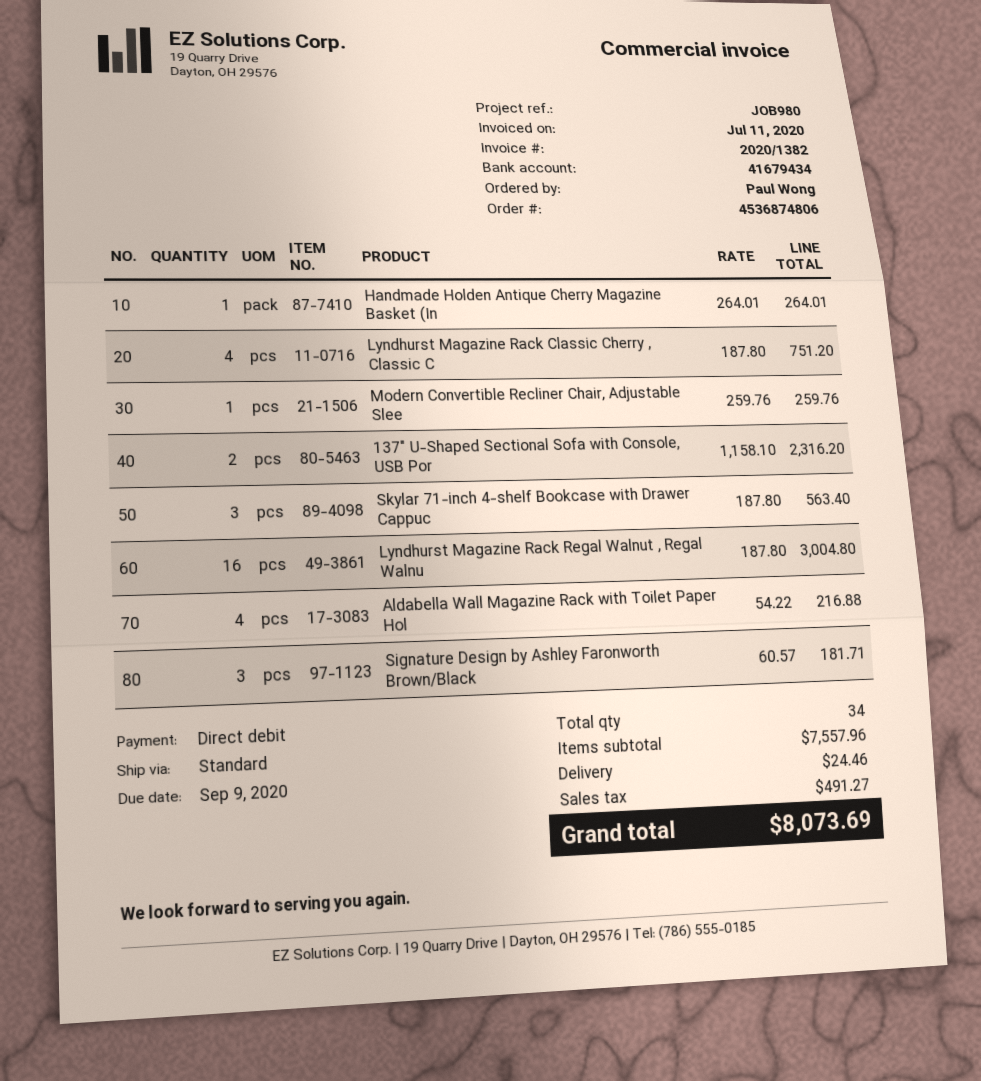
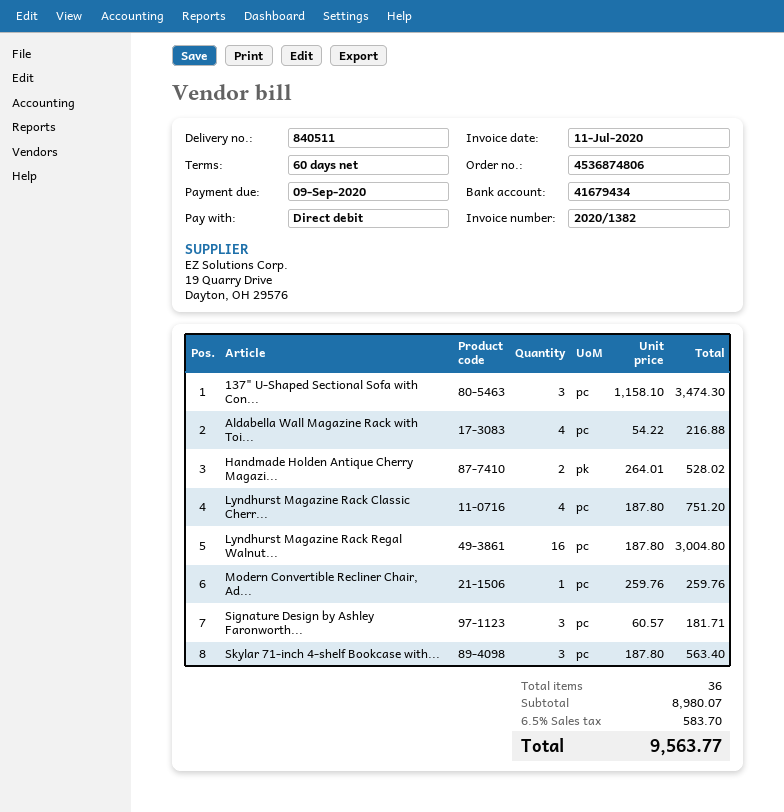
Handmade Holden Antique Cherry Magazine Basket (In: 1 x 264.01 = 264.01 -> 2 x 264.01 = 528.02
137" U-Shaped Sectional Sofa with Console, USB Por: 2 x 1158.10 = 2316.20 -> 3 x 1158.10 = 3474.30
total quantity: 34 -> 36
subtotal: 7557.96 -> 8980.07
shipping: 24.46 -> none
tax: 491.27 -> 583.70
total: 8073.69 -> 9563.77

